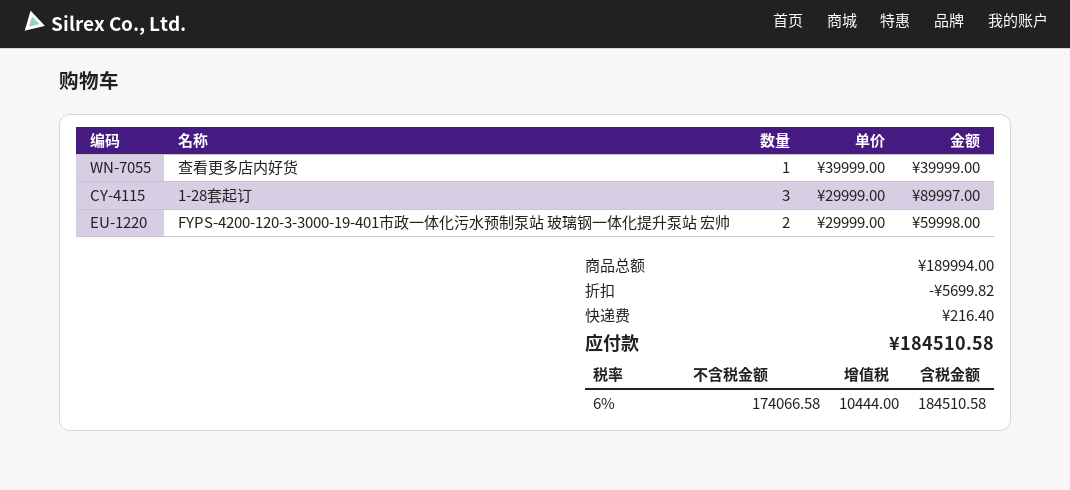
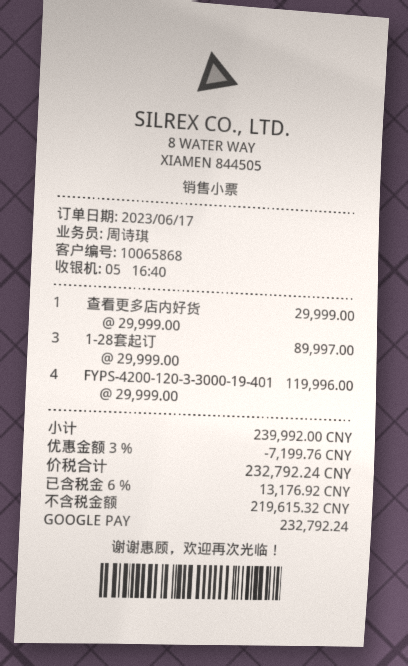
查看更多店内好货: 1 x 39999.00 = 39999.00 -> 1 x 29999.00 = 29999.00
FYPS-4200-120-3-3000-19-401市政一体化污水预制泵站 玻璃钢一体化提升泵站 宏帅: 2 x 29999.00 = 59998.00 -> 4 x 29999.00 = 119996.00
subtotal: 189994.00 -> 239992.00
discount: 5699.82 -> 7199.76
shipping: 216.40 -> none
net: 174066.58 -> 219615.32
tax: 6% = 10444.00 -> 6% = 13176.92
total: 184510.58 -> 232792.24

